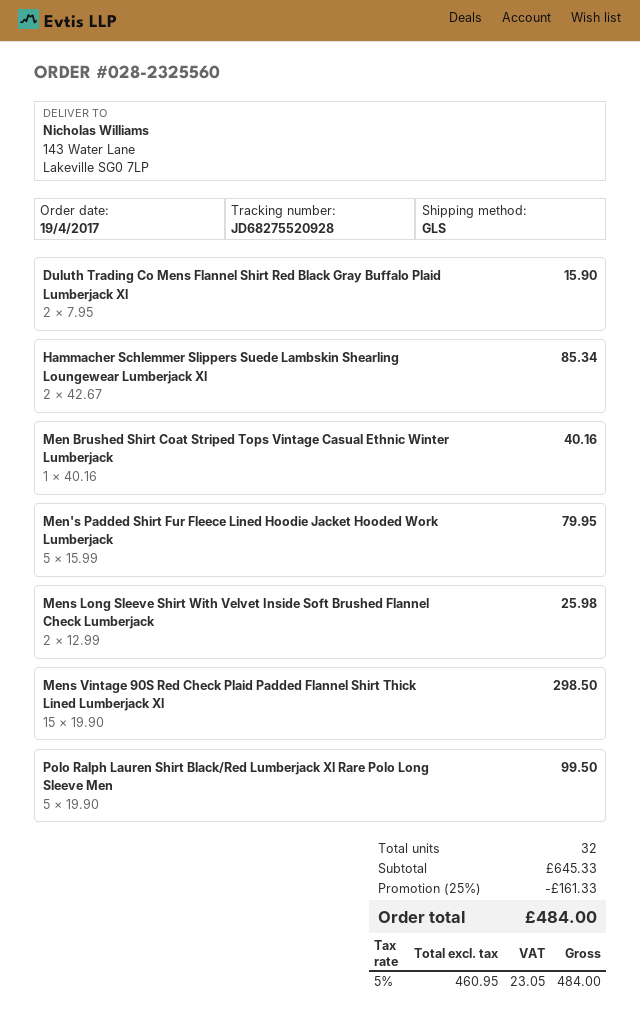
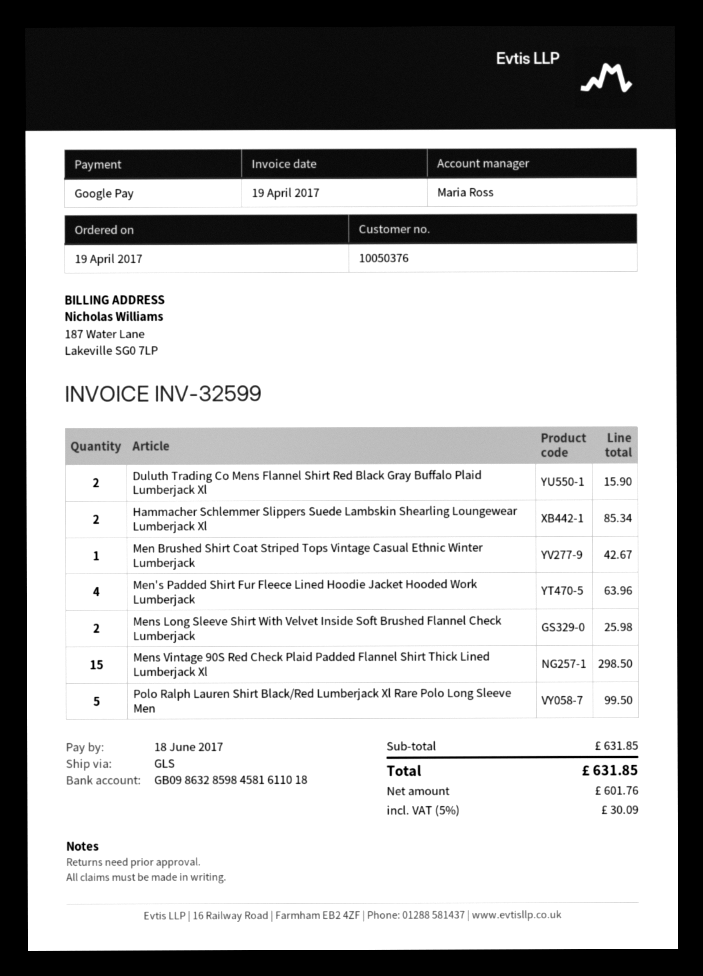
Men Brushed Shirt Coat Striped Tops Vintage Casual Ethnic Winter Lumberjack: 1 for 40.16 -> 1 for 42.67
Men's Padded Shirt Fur Fleece Lined Hoodie Jacket Hooded Work Lumberjack: 5 for 79.95 -> 4 for 63.96
subtotal: 645.33 -> 631.85
discount: 25% = 161.33 -> none
net: 460.95 -> 601.76
tax: 5% = 23.05 -> 5% = 30.09
total: 484.00 -> 631.85

